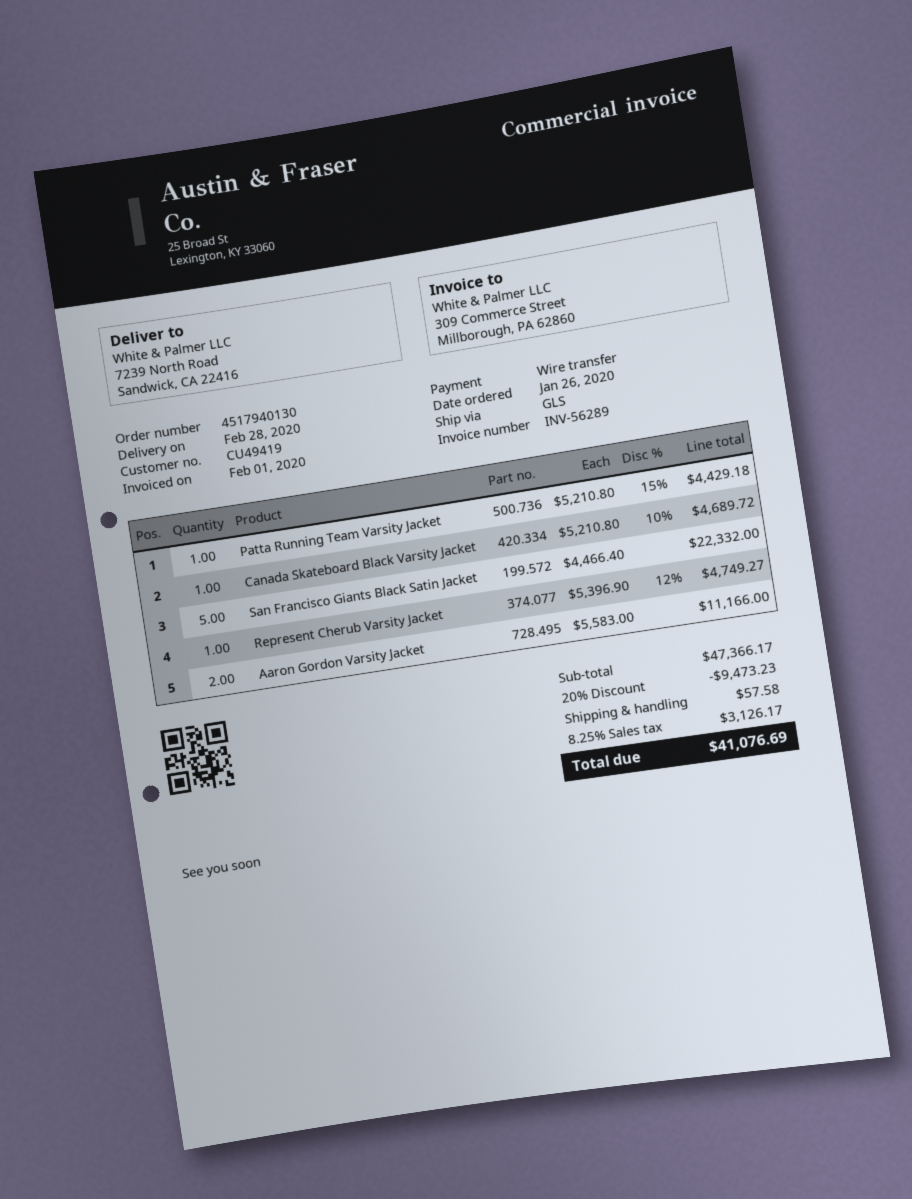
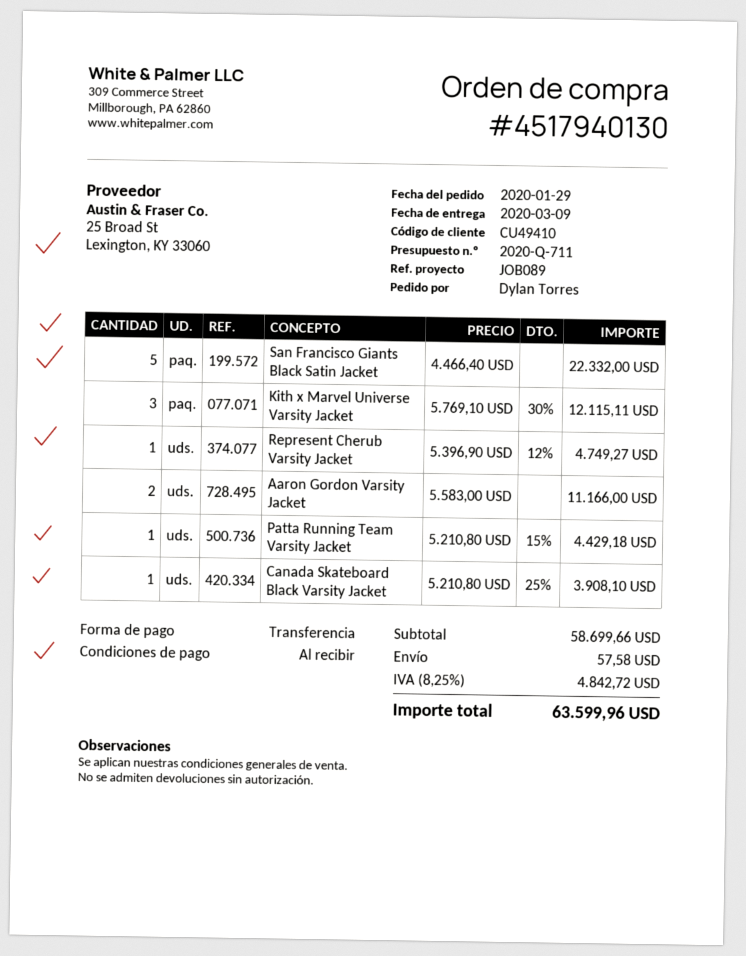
order date: 2020-01-26 -> 2020-01-29
delivery date: 2020-02-28 -> 2020-03-09
customer number: CU49419 -> CU49410
Canada Skateboard Black Varsity Jacket: 1 x 5210.80 - 10% = 4689.72 -> 1 x 5210.80 - 25% = 3908.10
Kith x Marvel Universe Varsity Jacket: none -> 3 x 5769.10 - 30% = 12115.11
subtotal: 47366.17 -> 58699.66
discount: 20% = 9473.23 -> none
tax: 8.25% = 3126.17 -> 8.25% = 4842.72
total: 41076.69 -> 63599.96

